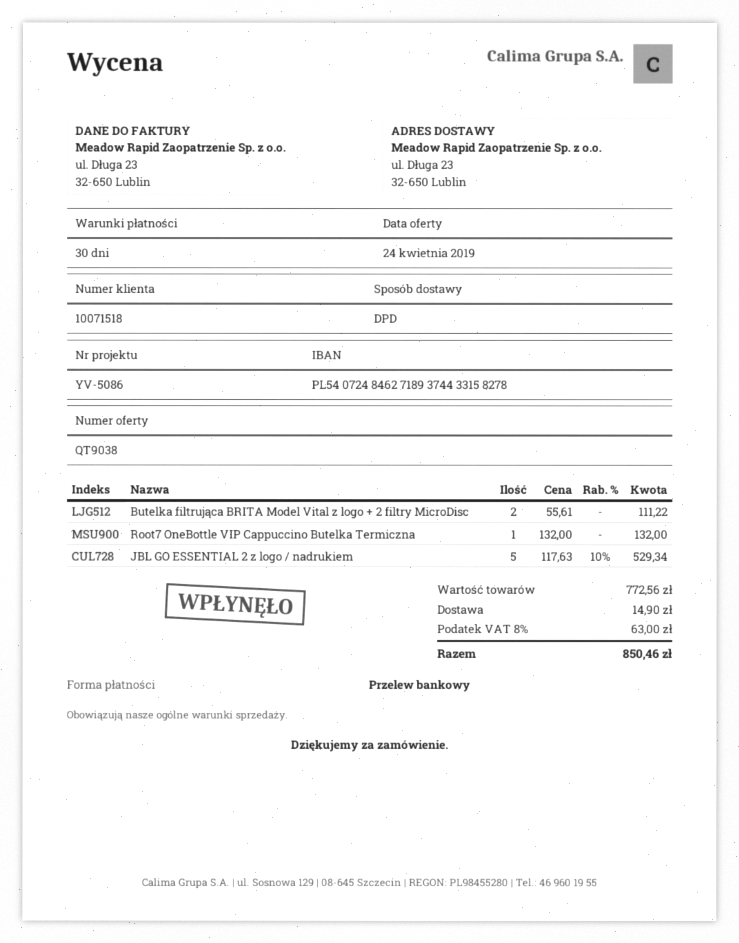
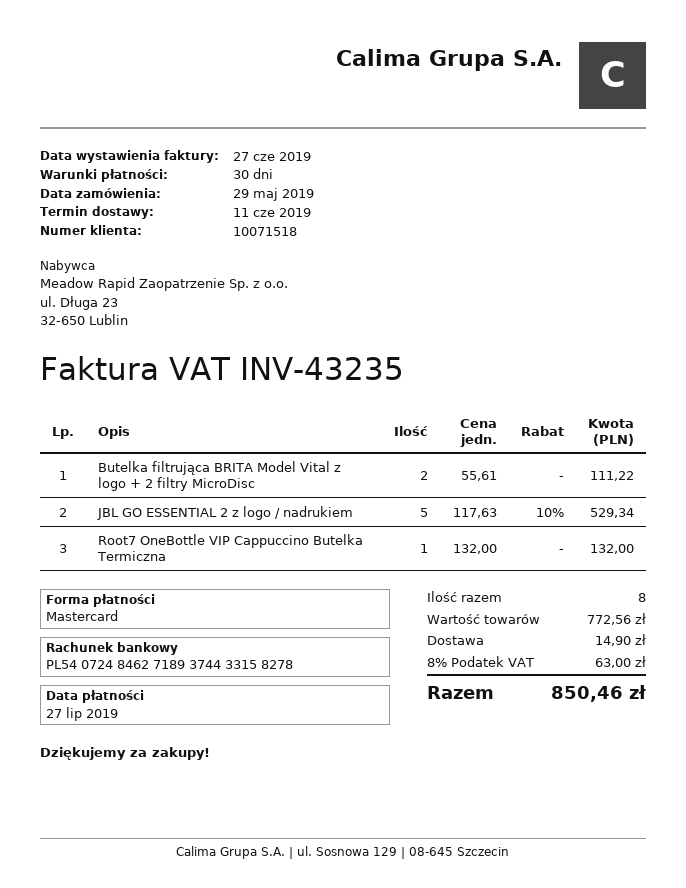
payment method: bank transfer -> Mastercard

